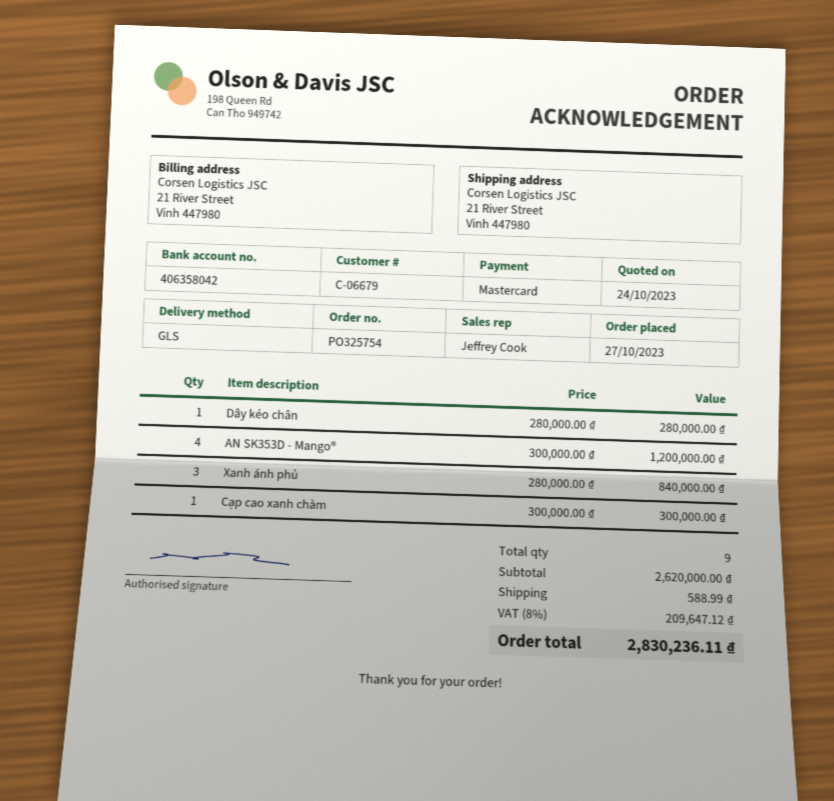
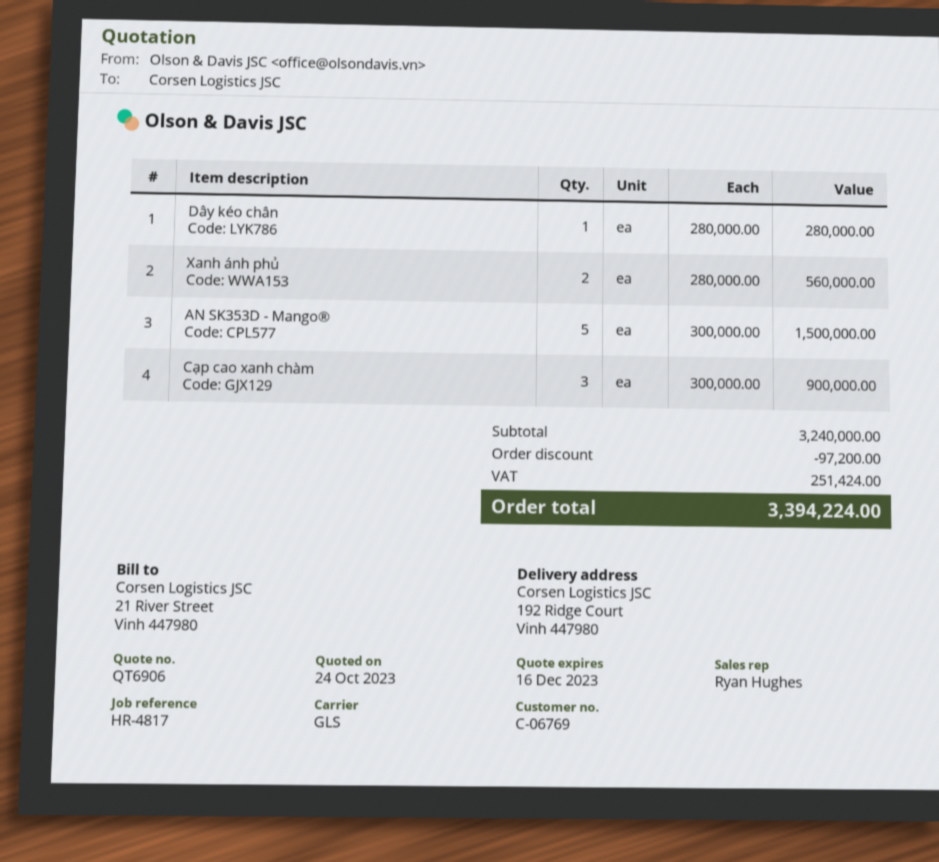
customer number: C-06679 -> C-06769
sales rep: Jeffrey Cook -> Ryan Hughes
ship to: 21 River Street, Vinh 447980 -> 192 Ridge Court, Vinh 447980
AN SK353D - Mango®: 4 x 300000.00 = 1200000.00 -> 5 x 300000.00 = 1500000.00
Xanh ánh phủ: 3 x 280000.00 = 840000.00 -> 2 x 280000.00 = 560000.00
Cạp cao xanh chàm: 1 x 300000.00 = 300000.00 -> 3 x 300000.00 = 900000.00
subtotal: 2620000.00 -> 3240000.00
discount: none -> 97200.00
shipping: 588.99 -> none
tax: 209647.12 -> 251424.00
total: 2830236.11 -> 3394224.00

